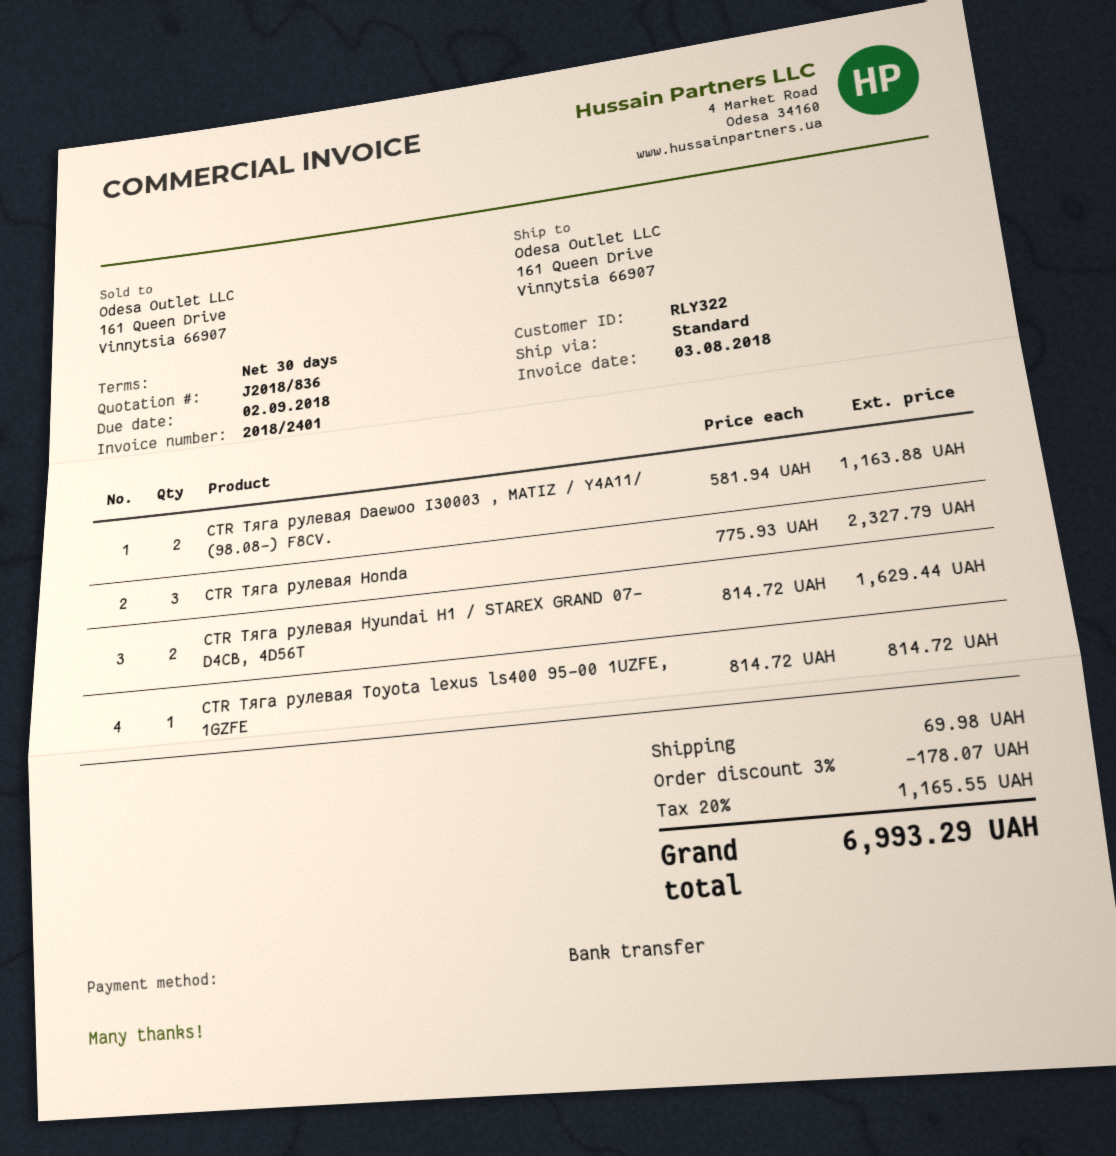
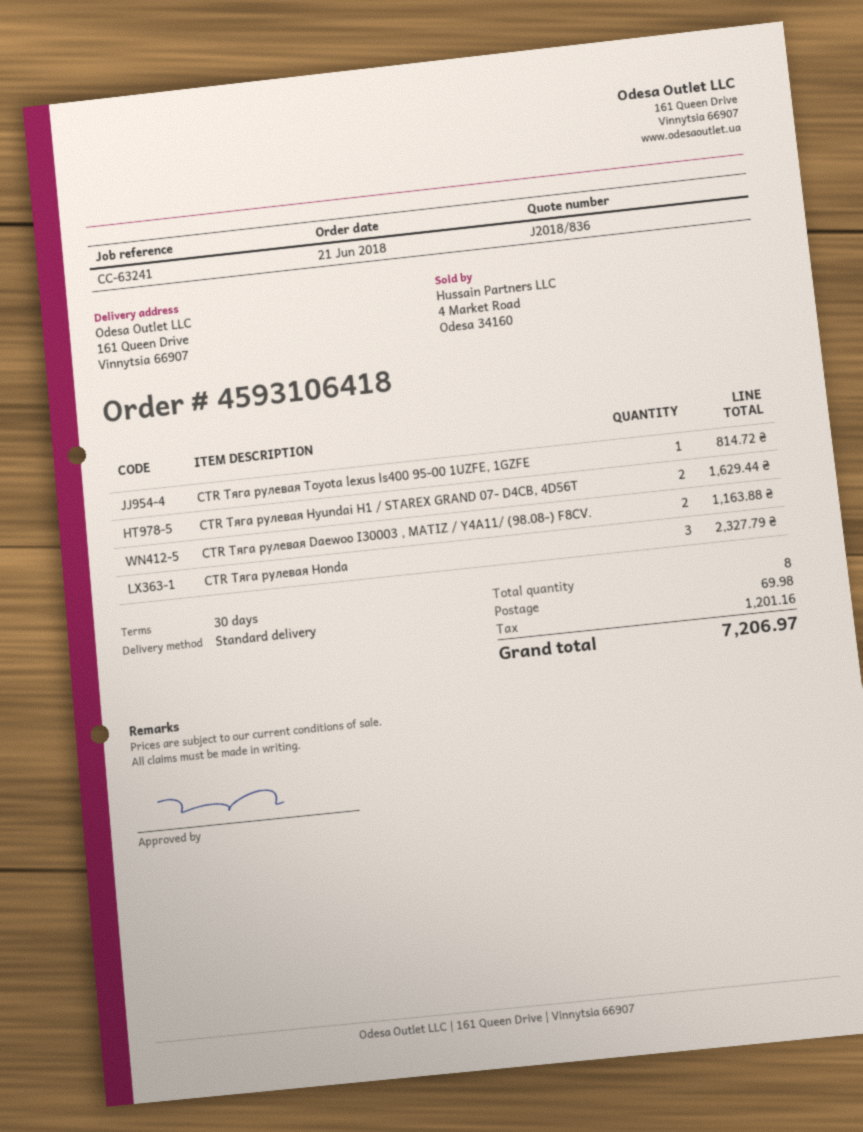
discount: 3% = 178.07 -> none
tax: 1165.55 -> 1201.16
total: 6993.29 -> 7206.97

